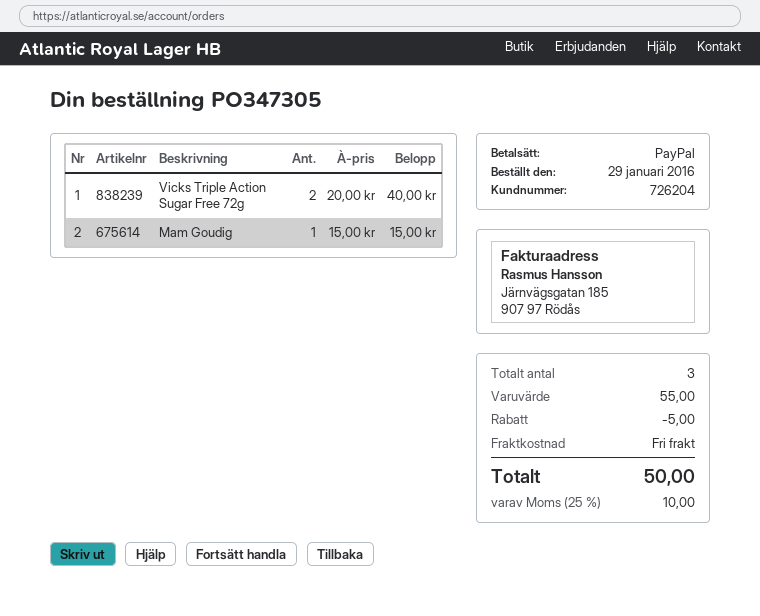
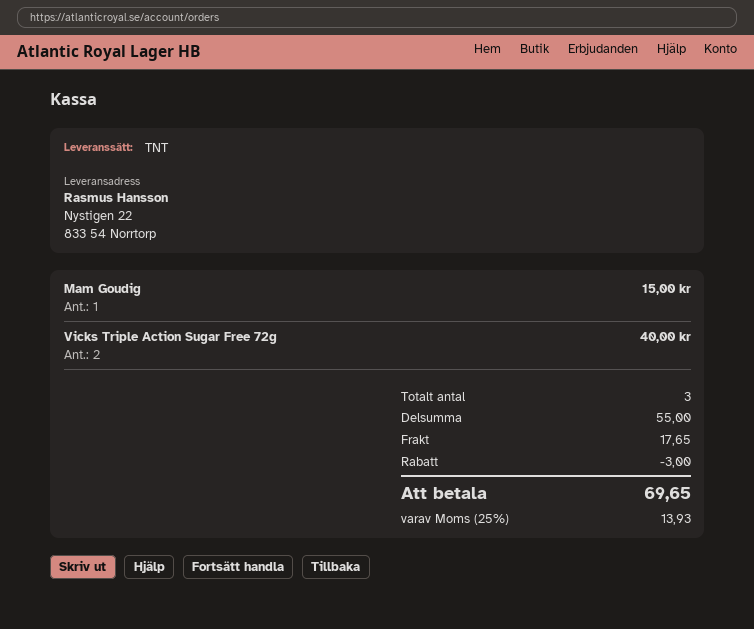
discount: 5.00 -> 3.00
shipping: 0.00 -> 17.65
tax: 25% = 10.00 -> 25% = 13.93
total: 50.00 -> 69.65

